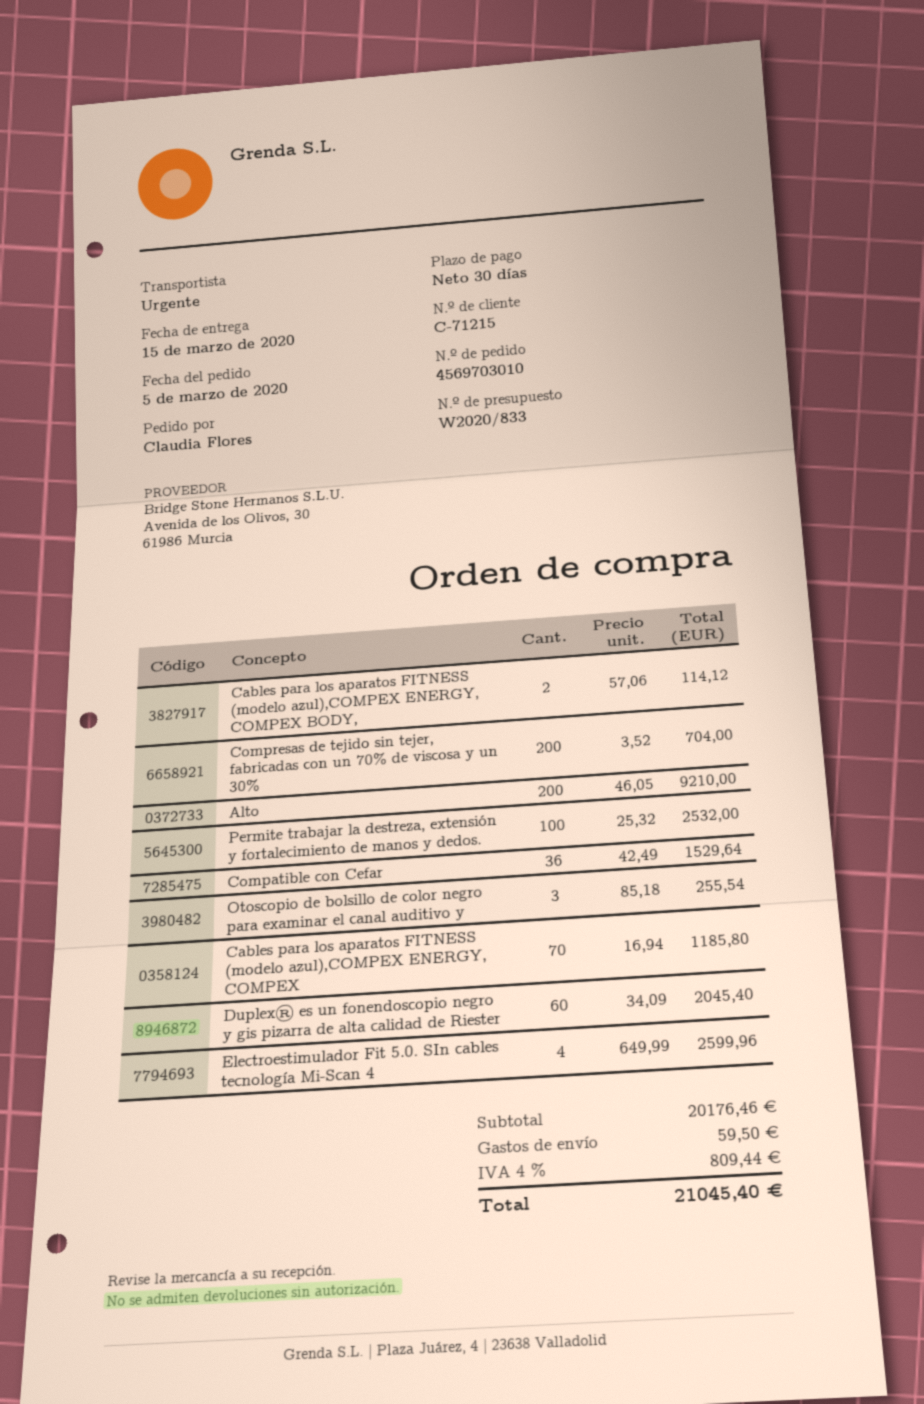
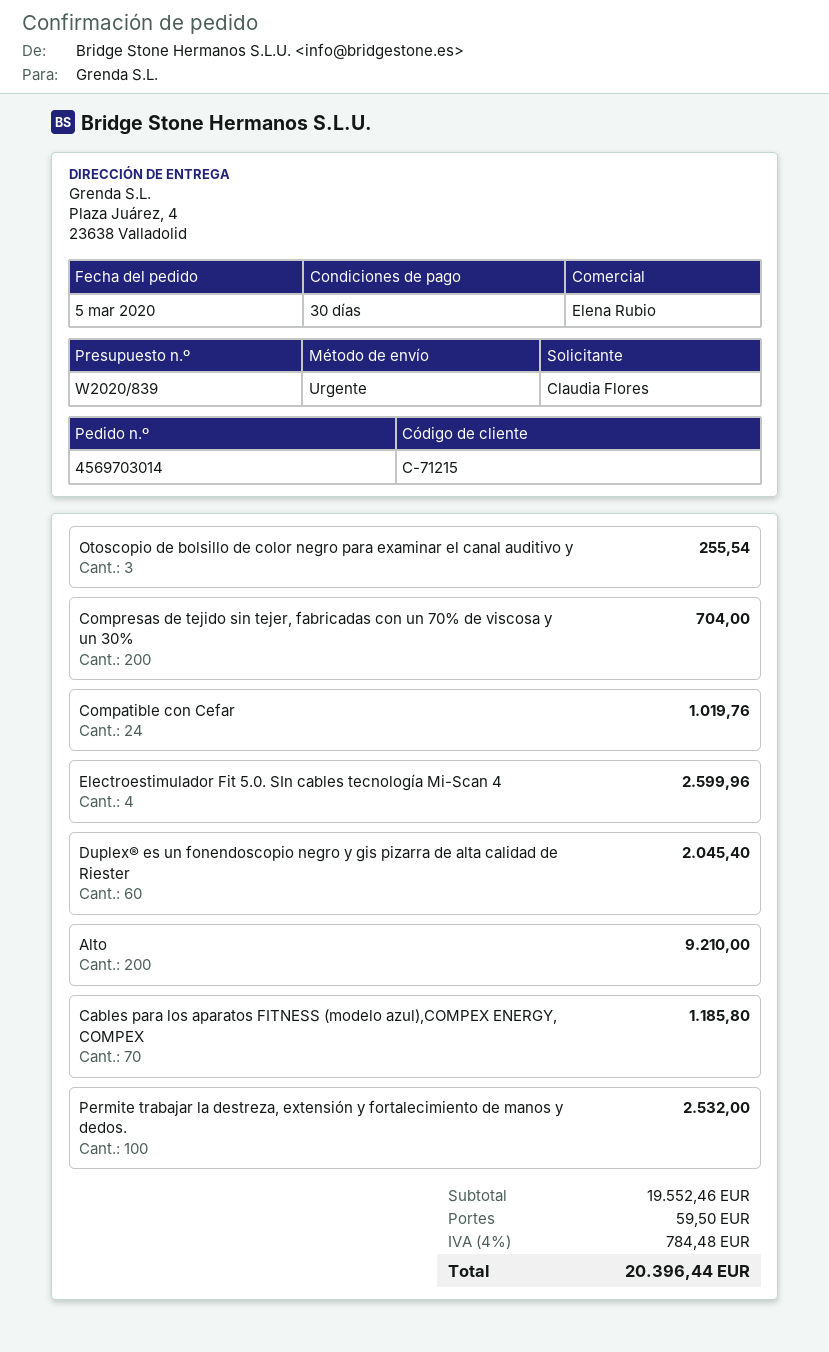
quote number: W2020/833 -> W2020/839
order number: 4569703010 -> 4569703014
Cables para los aparatos FITNESS (modelo azul),COMPEX ENERGY, COMPEX BODY,: 2 for 114.12 -> none
Compatible con Cefar: 36 for 1529.64 -> 24 for 1019.76
subtotal: 20176.46 -> 19552.46
tax: 4% = 809.44 -> 4% = 784.48
total: 21045.40 -> 20396.44

